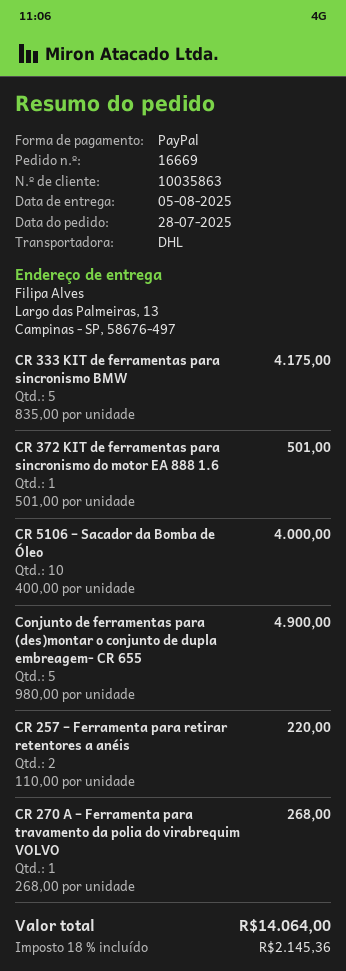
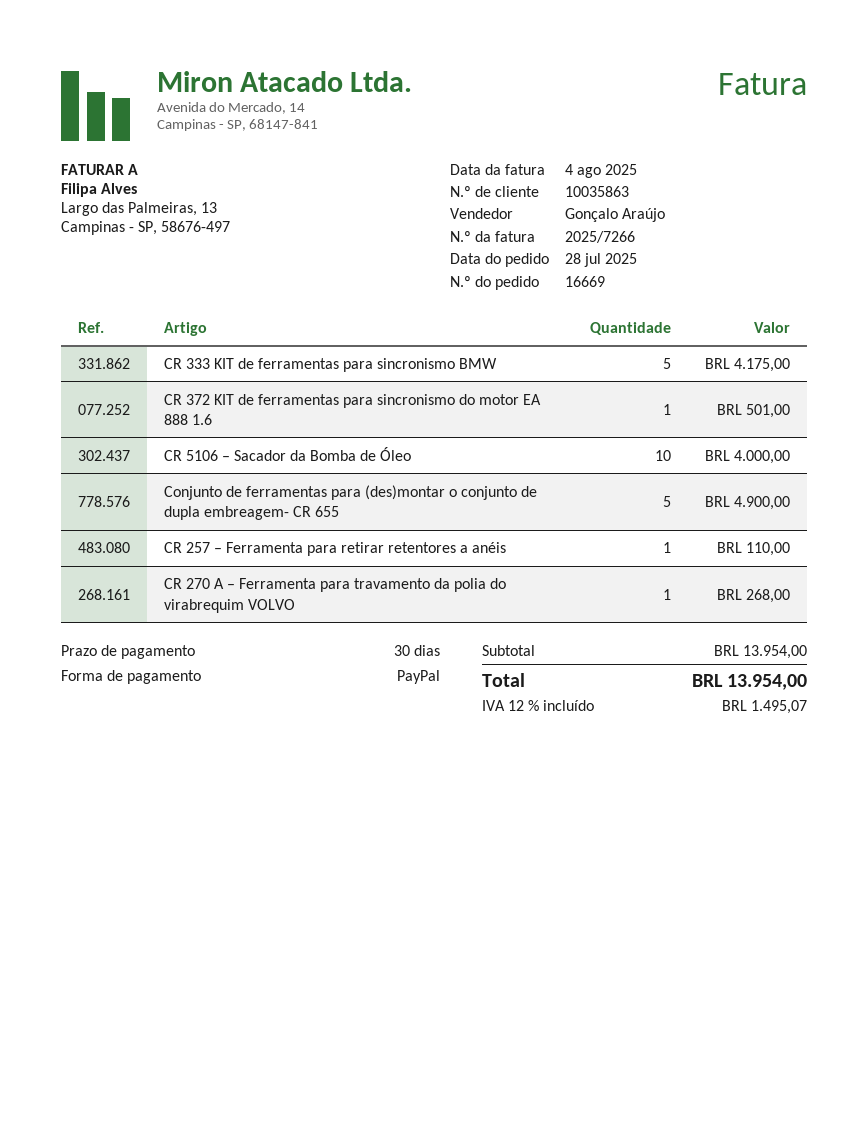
CR 257 – Ferramenta para retirar retentores a anéis: 2 for 220.00 -> 1 for 110.00
tax: 18% = 2145.36 -> 12% = 1495.07
total: 14064.00 -> 13954.00

